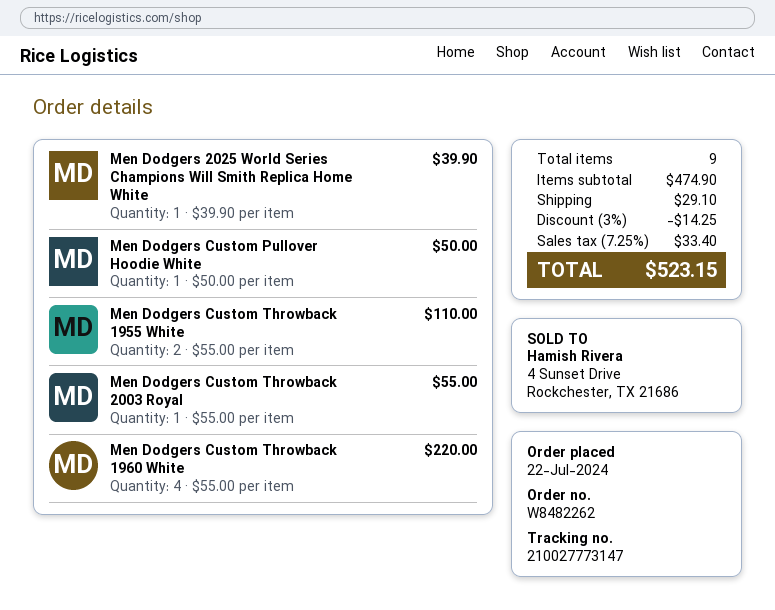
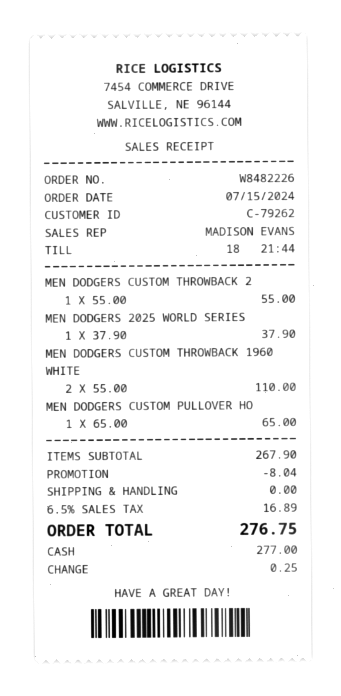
order number: W8482262 -> W8482226
order date: 2024-07-22 -> 2024-07-15
Men Dodgers 2025 World Series Champions Will Smith Replica Home White: 1 x 39.90 = 39.90 -> 1 x 37.90 = 37.90
Men Dodgers Custom Pullover Hoodie White: 1 x 50.00 = 50.00 -> 1 x 65.00 = 65.00
Men Dodgers Custom Throwback 1955 White: 2 x 55.00 = 110.00 -> none
Men Dodgers Custom Throwback 1960 White: 4 x 55.00 = 220.00 -> 2 x 55.00 = 110.00
subtotal: 474.90 -> 267.90
discount: 14.25 -> 8.04
shipping: 29.10 -> 0.00
tax: 7.25% = 33.40 -> 6.5% = 16.89
total: 523.15 -> 276.75

